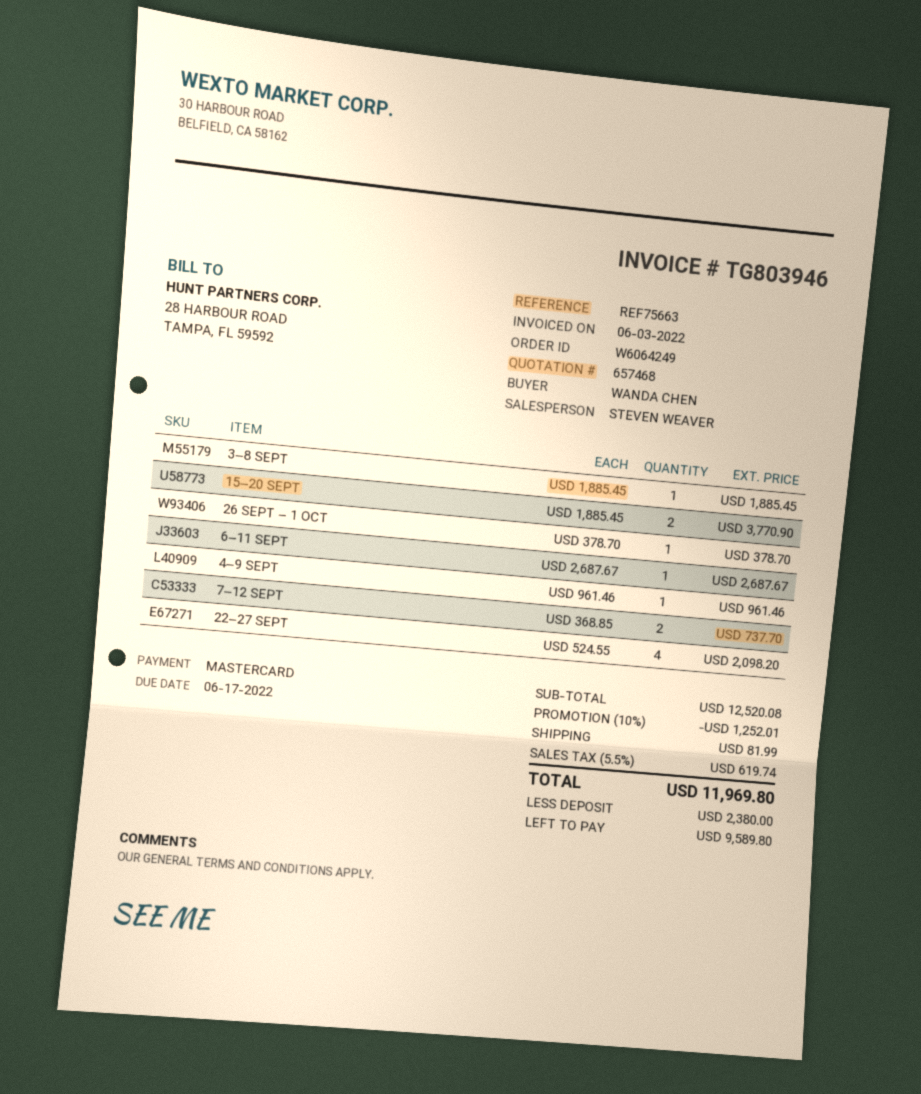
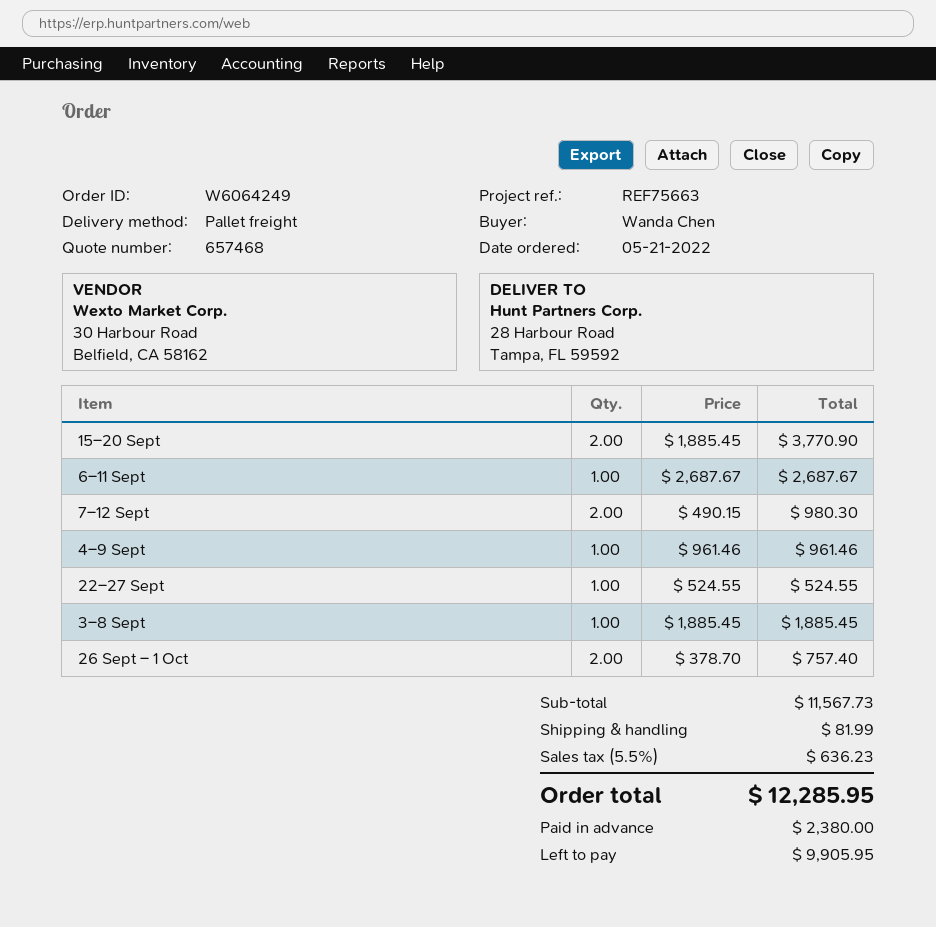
26 SEPT – 1 OCT: 1 x 378.70 = 378.70 -> 2 x 378.70 = 757.40
7–12 SEPT: 2 x 368.85 = 737.70 -> 2 x 490.15 = 980.30
22–27 SEPT: 4 x 524.55 = 2098.20 -> 1 x 524.55 = 524.55
subtotal: 12520.08 -> 11567.73
discount: 10% = 1252.01 -> none
tax: 5.5% = 619.74 -> 5.5% = 636.23
total: 11969.80 -> 12285.95
balance: 9589.80 -> 9905.95

